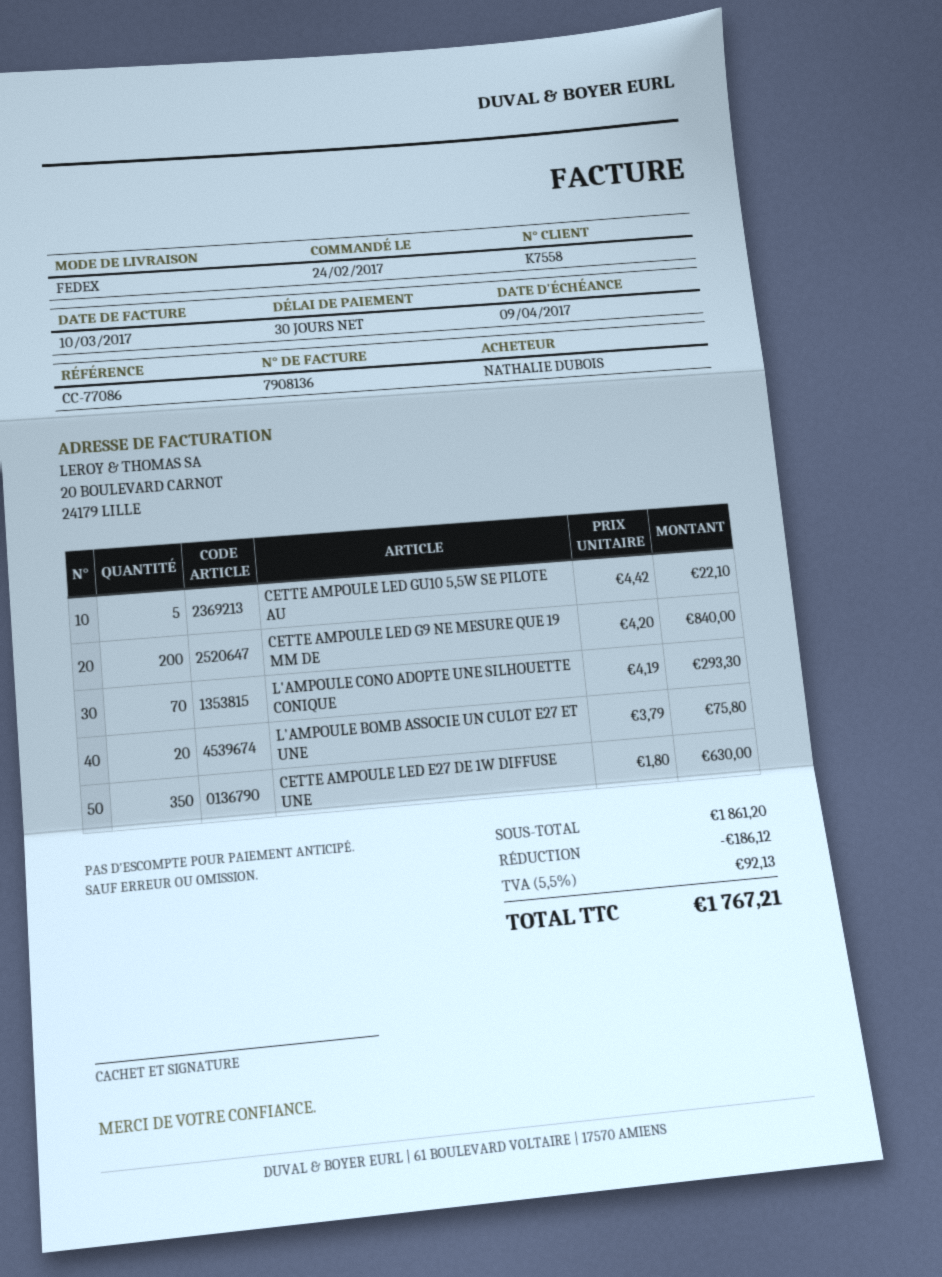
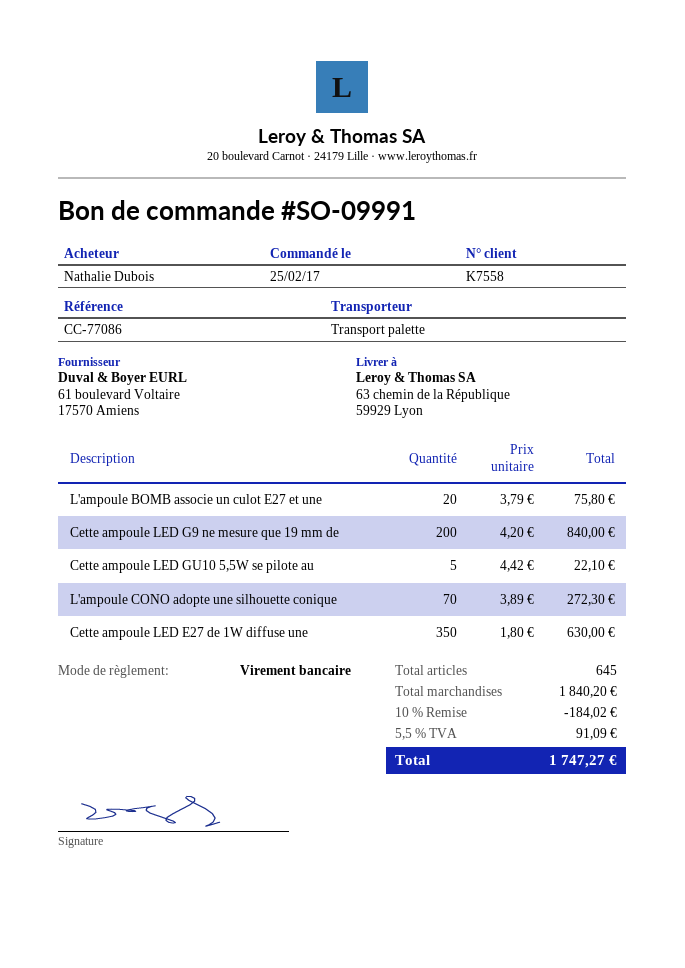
order date: 2017-02-24 -> 2017-02-25
shipping method: FedEx -> pallet freight
L'AMPOULE CONO ADOPTE UNE SILHOUETTE CONIQUE: 70 x 4.19 = 293.30 -> 70 x 3.89 = 272.30
subtotal: 1861.20 -> 1840.20
discount: 186.12 -> 184.02
tax: 5.5% = 92.13 -> 5.5% = 91.09
total: 1767.21 -> 1747.27

